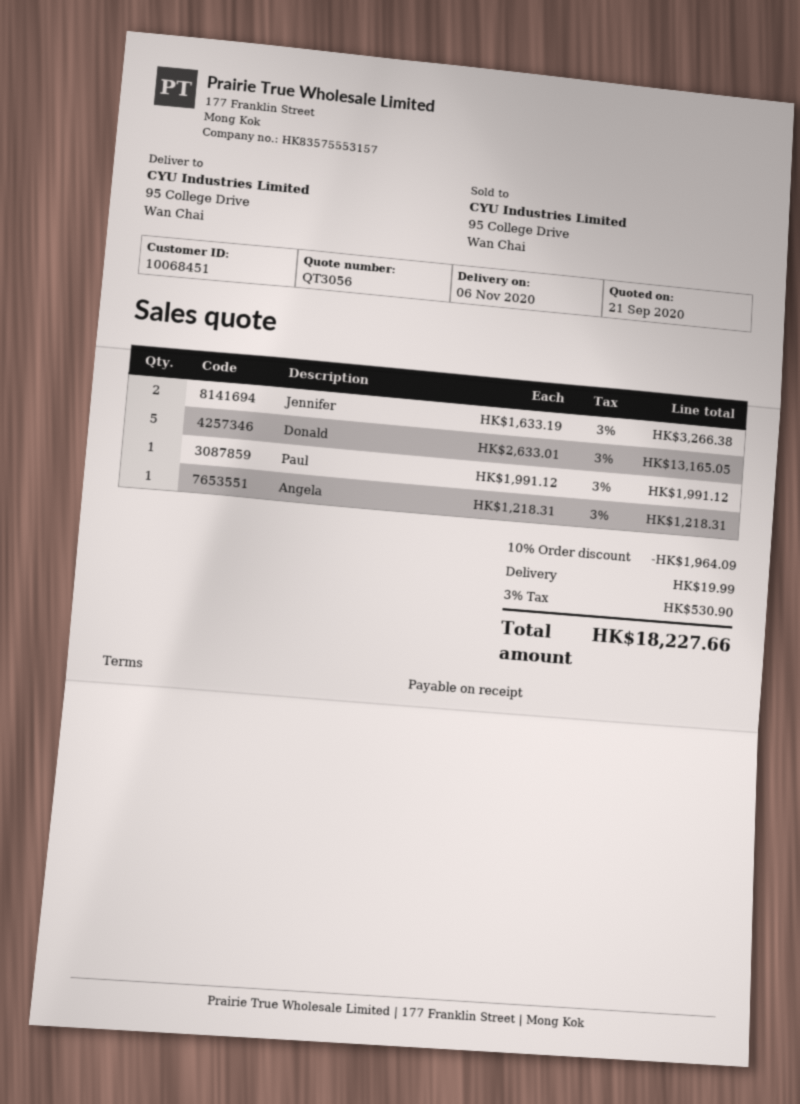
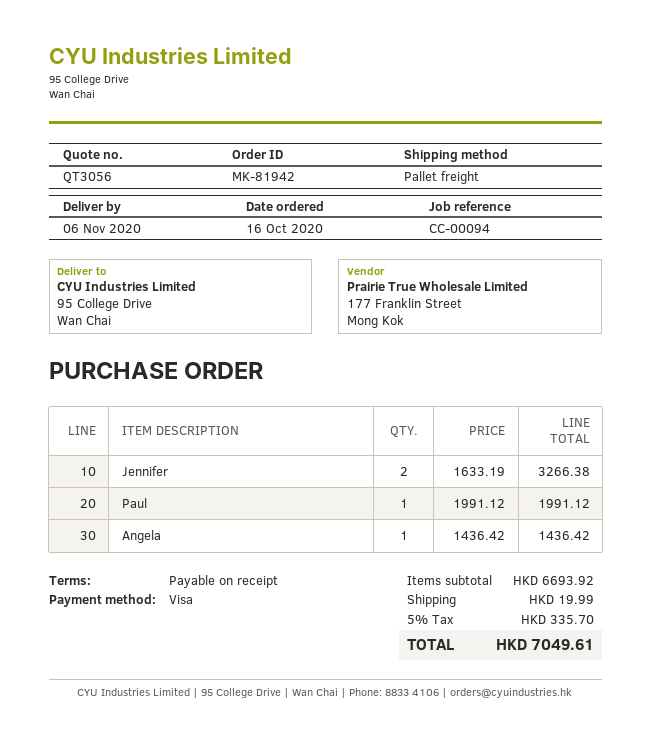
Donald: 5 x 2633.01 = 13165.05 -> none
Angela: 1 x 1218.31 = 1218.31 -> 1 x 1436.42 = 1436.42
discount: 10% = 1964.09 -> none
tax: 3% = 530.90 -> 5% = 335.70
total: 18227.66 -> 7049.61

